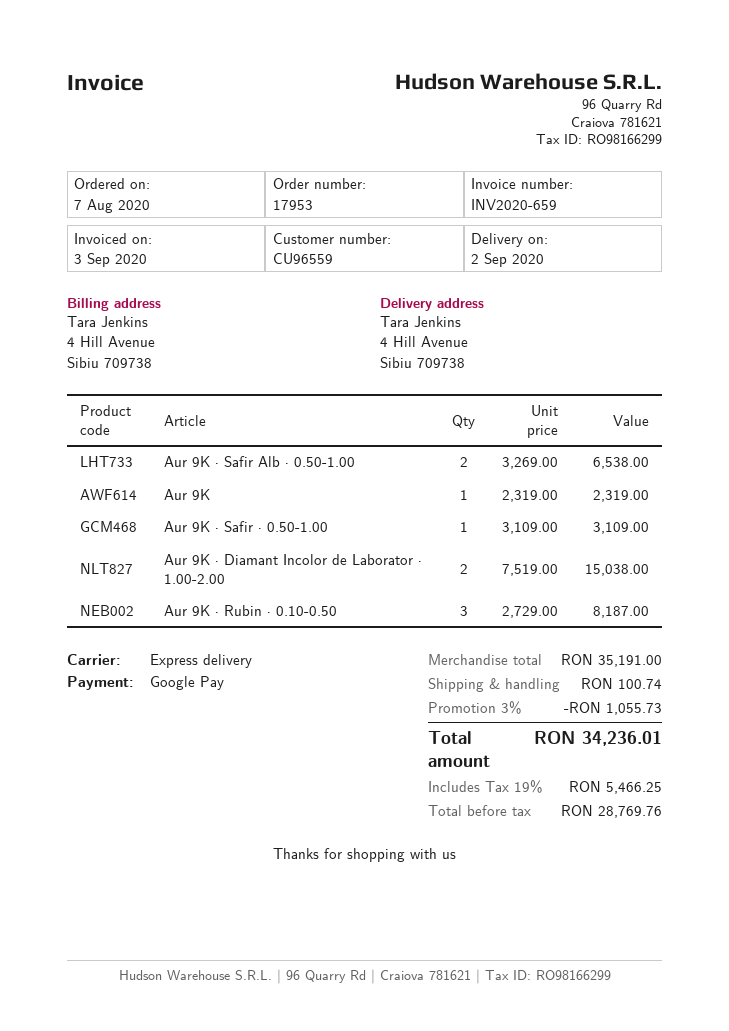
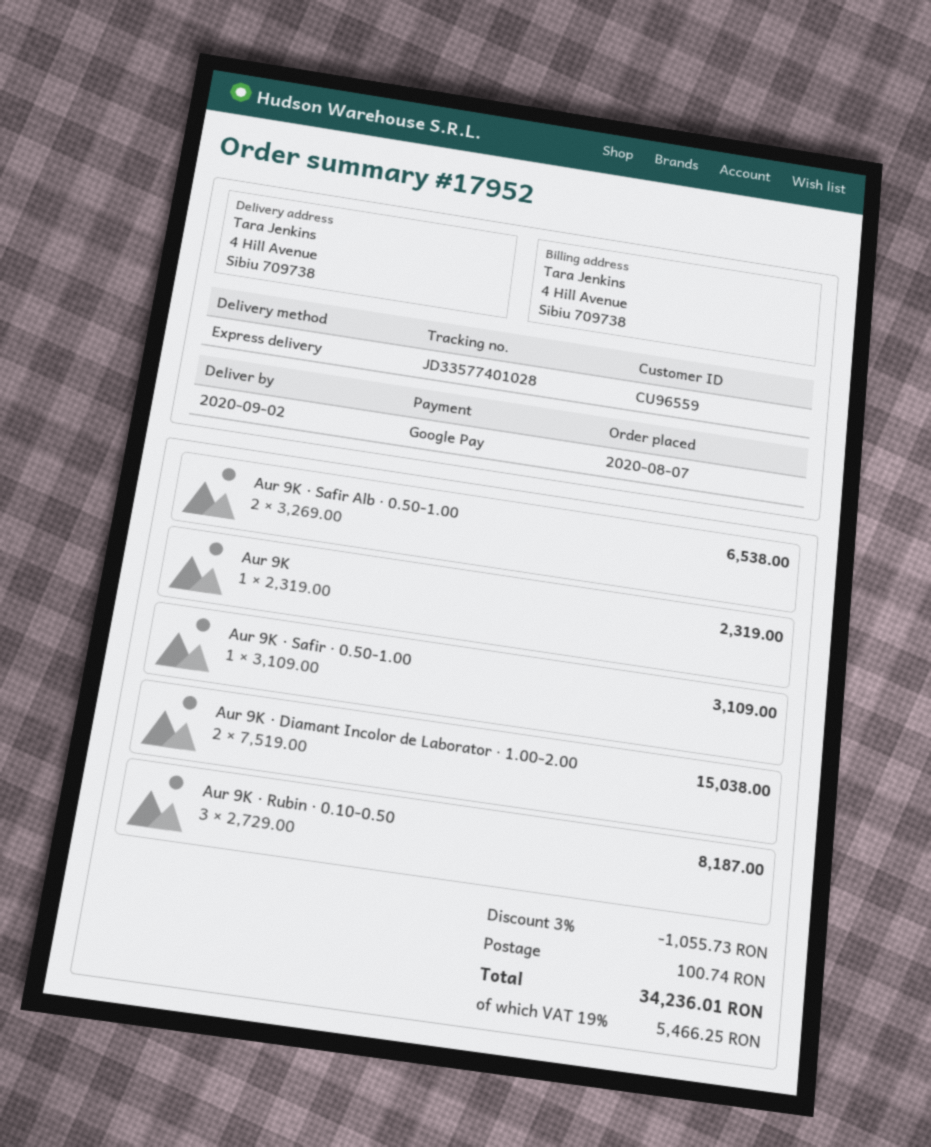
order number: 17953 -> 17952

